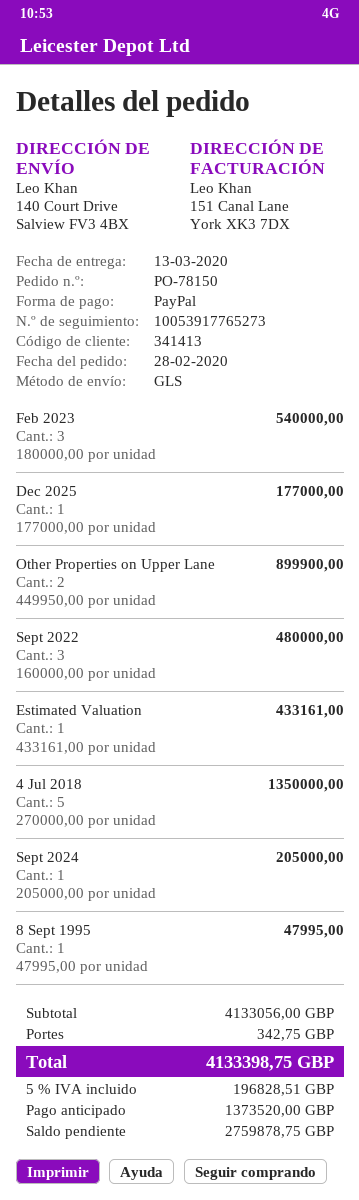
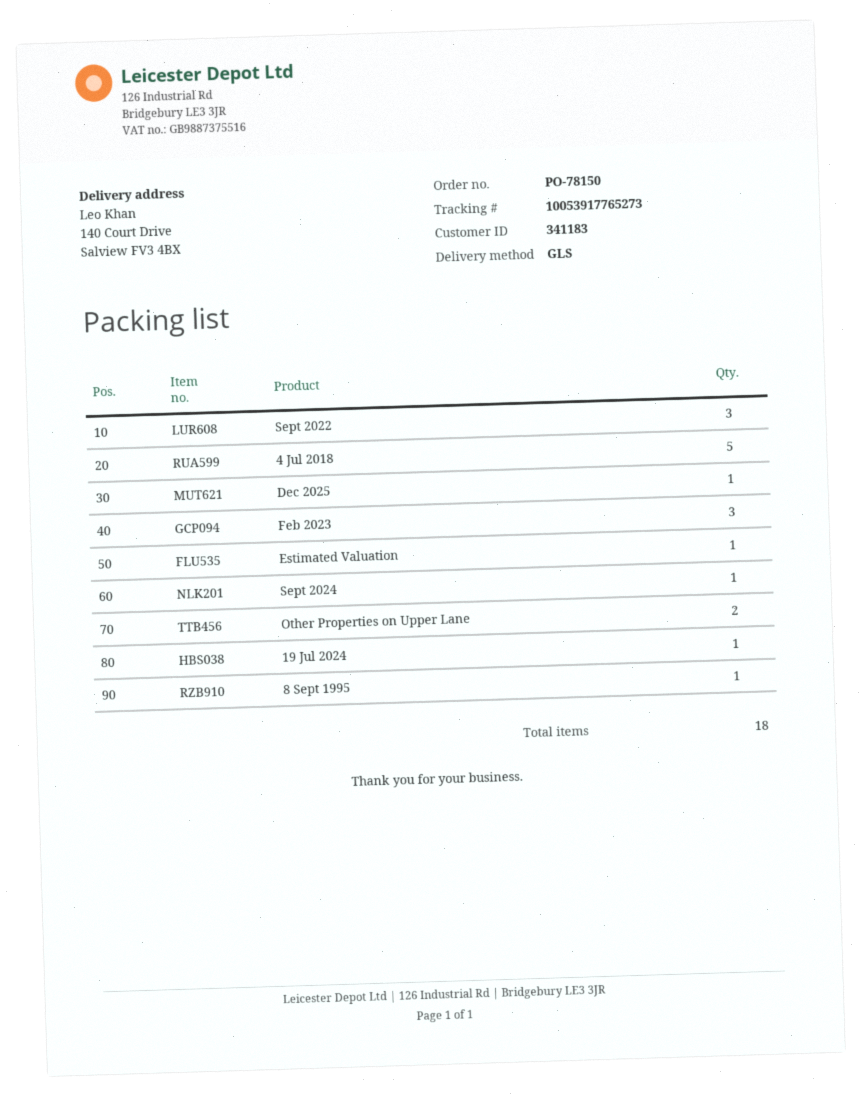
customer number: 341413 -> 341183
19 Jul 2024: none -> 1

